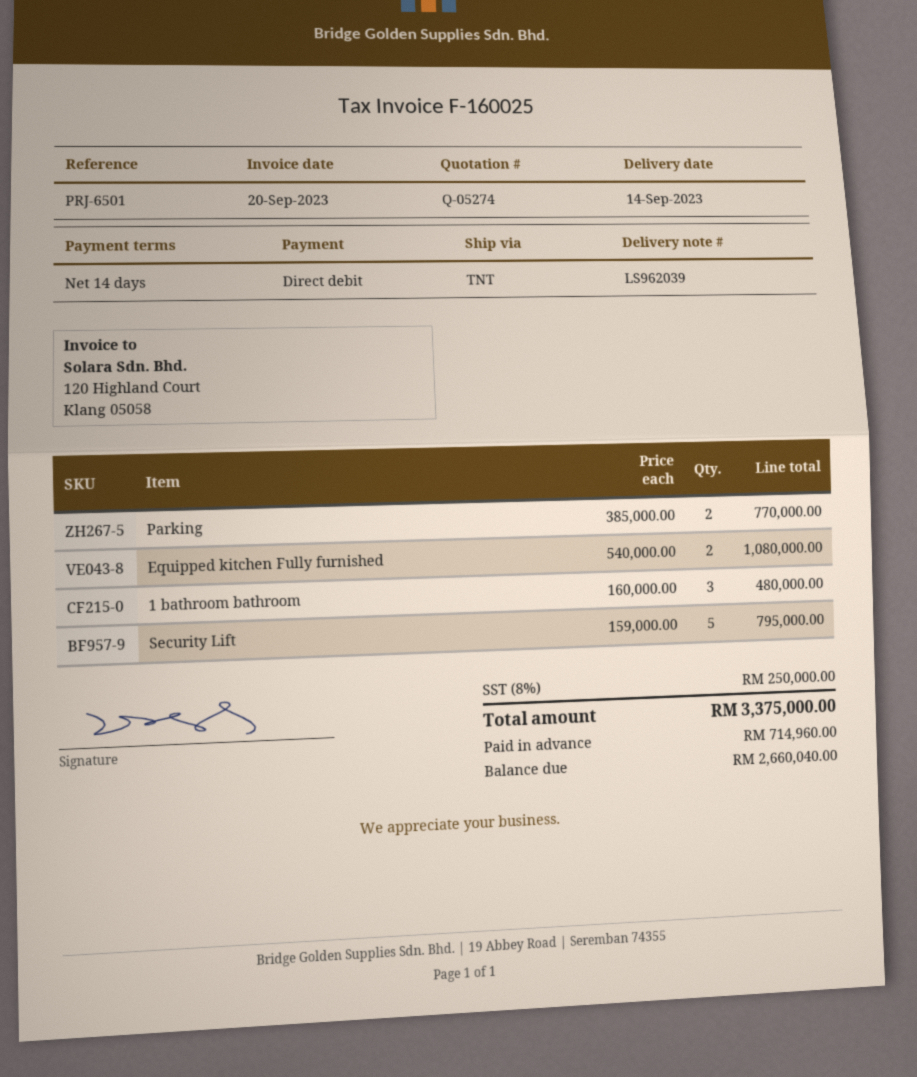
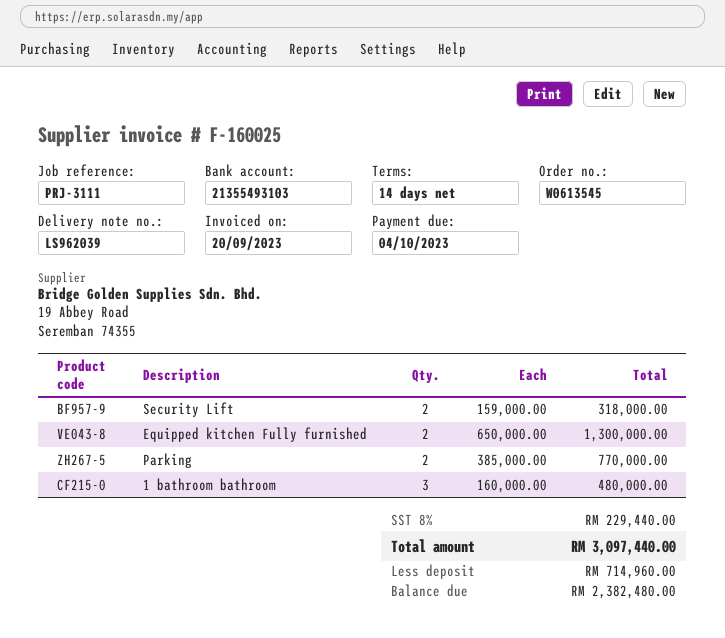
reference: PRJ-6501 -> PRJ-3111
Equipped kitchen Fully furnished: 2 x 540000.00 = 1080000.00 -> 2 x 650000.00 = 1300000.00
Security Lift: 5 x 159000.00 = 795000.00 -> 2 x 159000.00 = 318000.00
tax: 8% = 250000.00 -> 8% = 229440.00
total: 3375000.00 -> 3097440.00
balance: 2660040.00 -> 2382480.00

